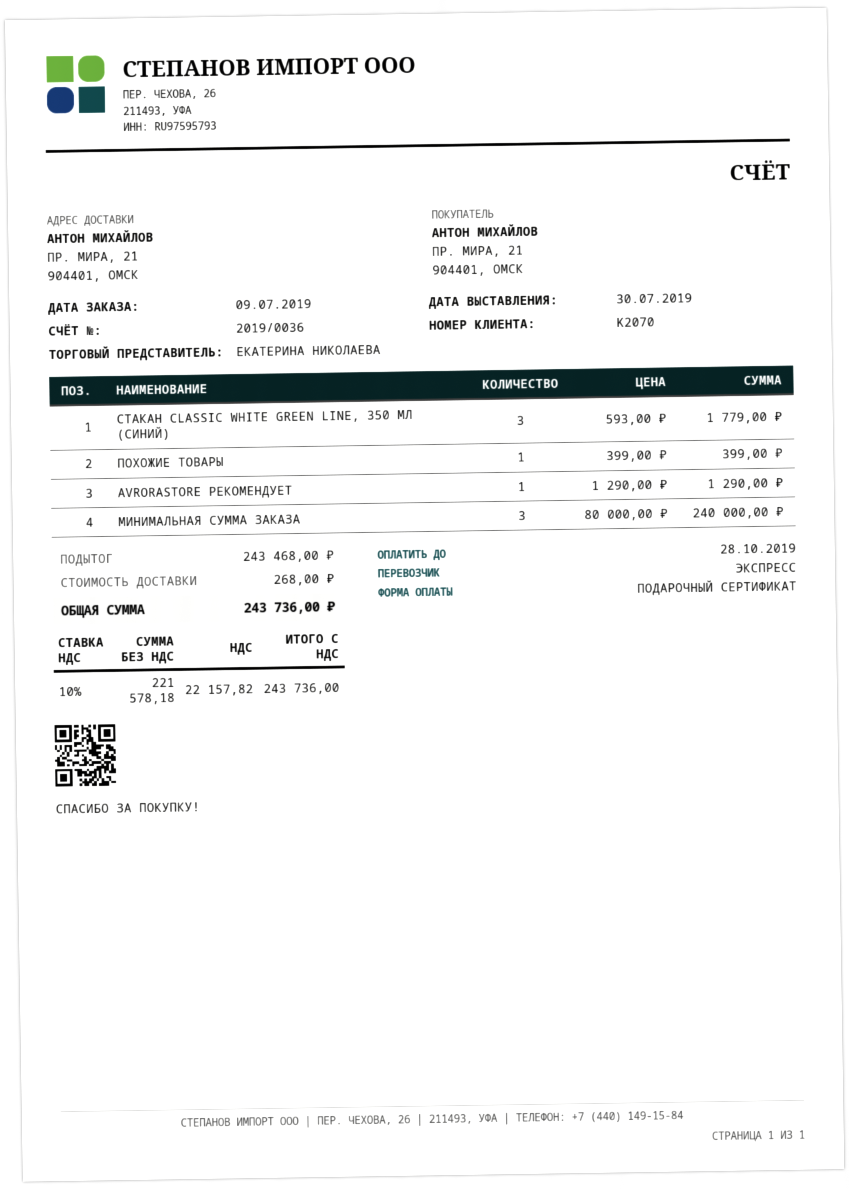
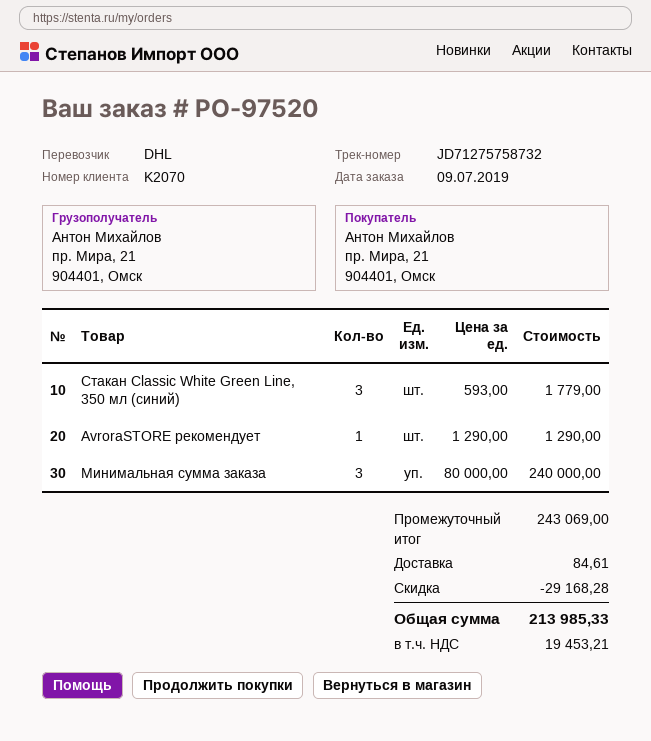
shipping method: express -> DHL
ПОХОЖИЕ ТОВАРЫ: 1 x 399.00 = 399.00 -> none
subtotal: 243468.00 -> 243069.00
discount: none -> 29168.28
shipping: 268.00 -> 84.61
tax: 22157.82 -> 19453.21
total: 243736.00 -> 213985.33

